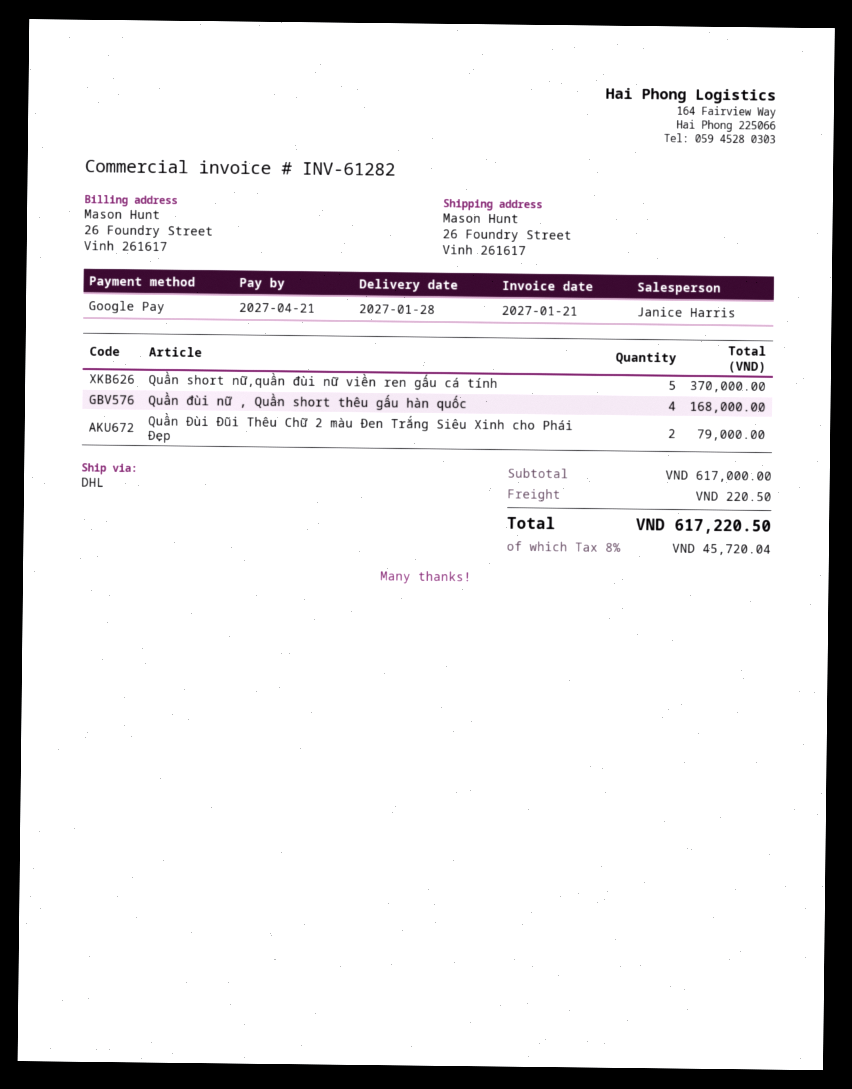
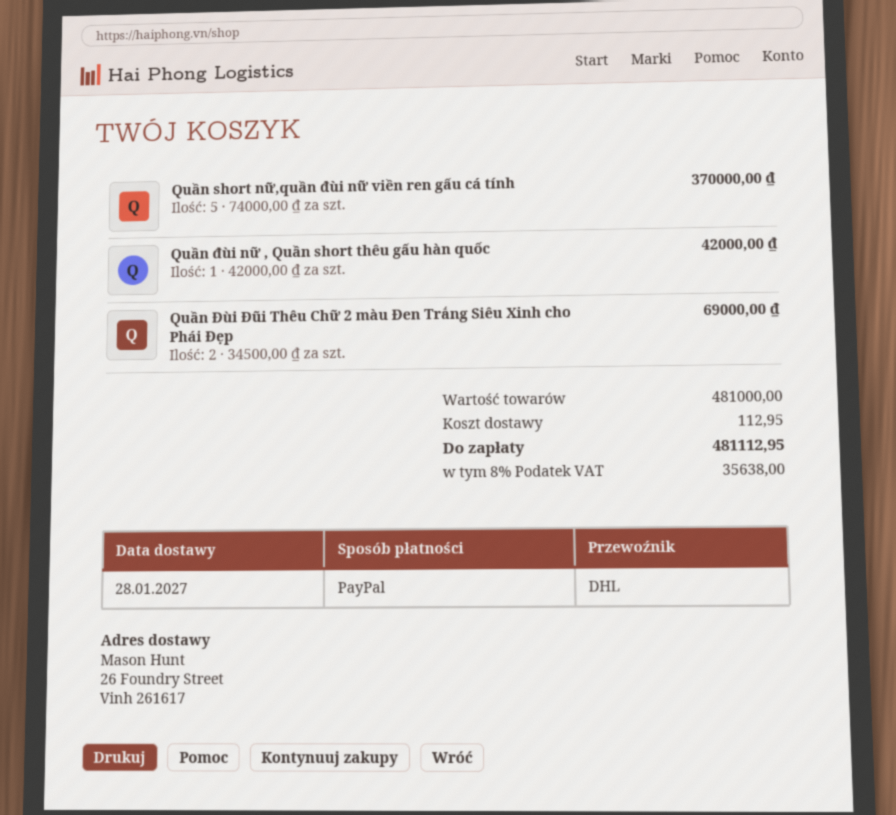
payment method: Google Pay -> PayPal
Quần đùi nữ , Quần short thêu gấu hàn quốc: 4 for 168000.00 -> 1 for 42000.00
Quần Đùi Đũi Thêu Chữ 2 màu Đen Trắng Siêu Xinh cho Phái Đẹp: 2 for 79000.00 -> 2 for 69000.00
subtotal: 617000.00 -> 481000.00
shipping: 220.50 -> 112.95
tax: 8% = 45720.04 -> 8% = 35638.00
total: 617220.50 -> 481112.95

